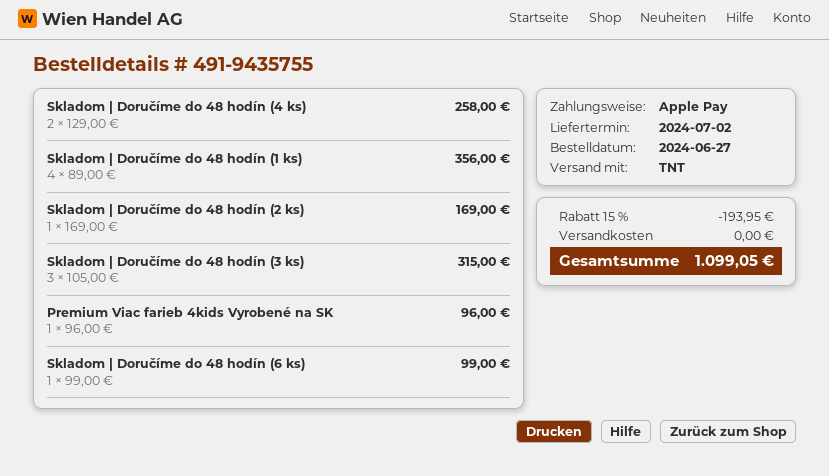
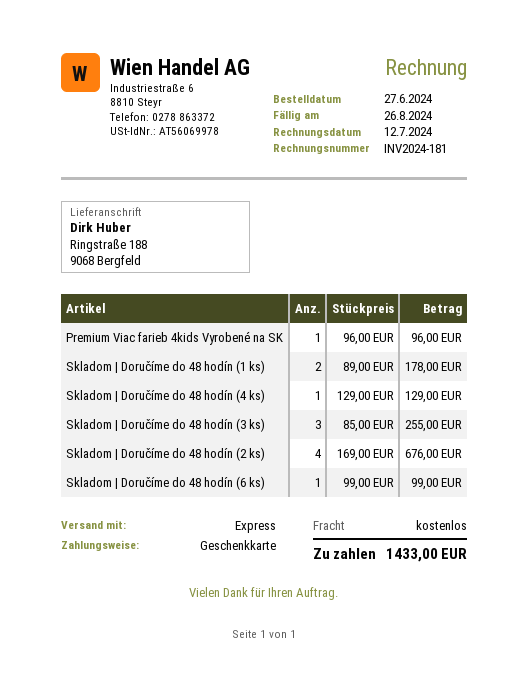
payment method: Apple Pay -> gift card
shipping method: TNT -> express
Skladom | Doručíme do 48 hodín (4 ks): 2 x 129.00 = 258.00 -> 1 x 129.00 = 129.00
Skladom | Doručíme do 48 hodín (1 ks): 4 x 89.00 = 356.00 -> 2 x 89.00 = 178.00
Skladom | Doručíme do 48 hodín (2 ks): 1 x 169.00 = 169.00 -> 4 x 169.00 = 676.00
Skladom | Doručíme do 48 hodín (3 ks): 3 x 105.00 = 315.00 -> 3 x 85.00 = 255.00
discount: 15% = 193.95 -> none
total: 1099.05 -> 1433.00

